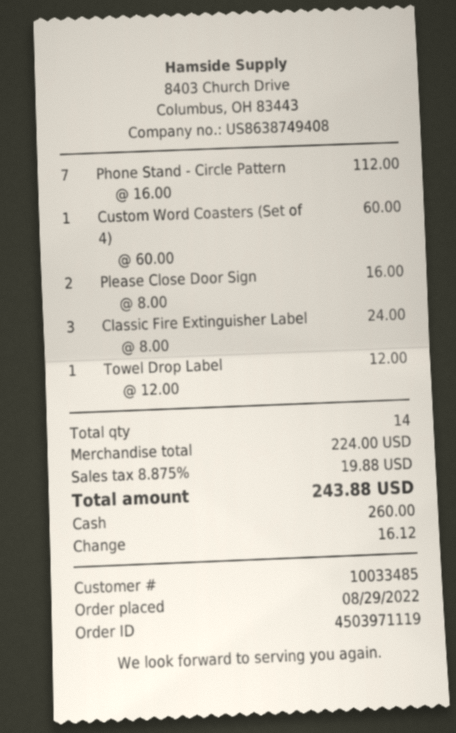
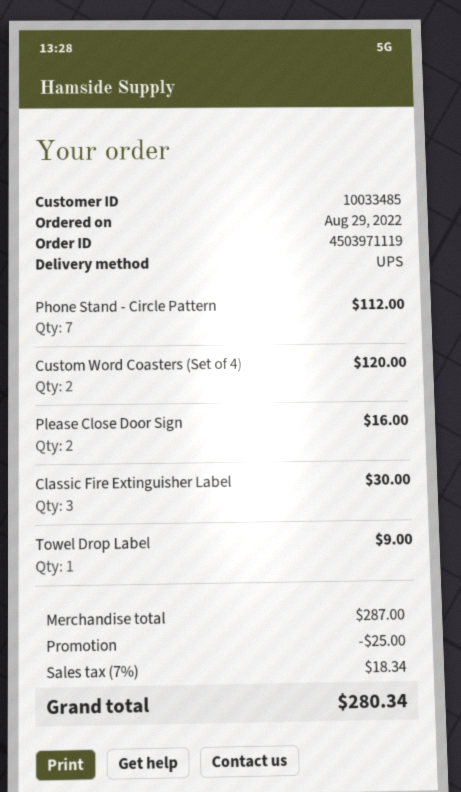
Custom Word Coasters (Set of 4): 1 for 60.00 -> 2 for 120.00
Classic Fire Extinguisher Label: 3 for 24.00 -> 3 for 30.00
Towel Drop Label: 1 for 12.00 -> 1 for 9.00
subtotal: 224.00 -> 287.00
discount: none -> 25.00
tax: 8.875% = 19.88 -> 7% = 18.34
total: 243.88 -> 280.34

